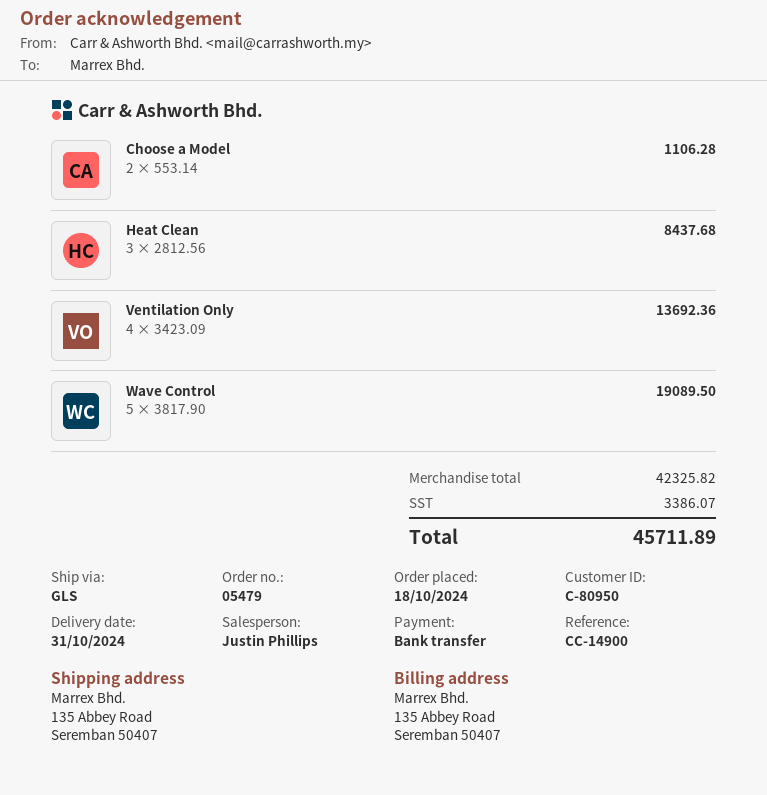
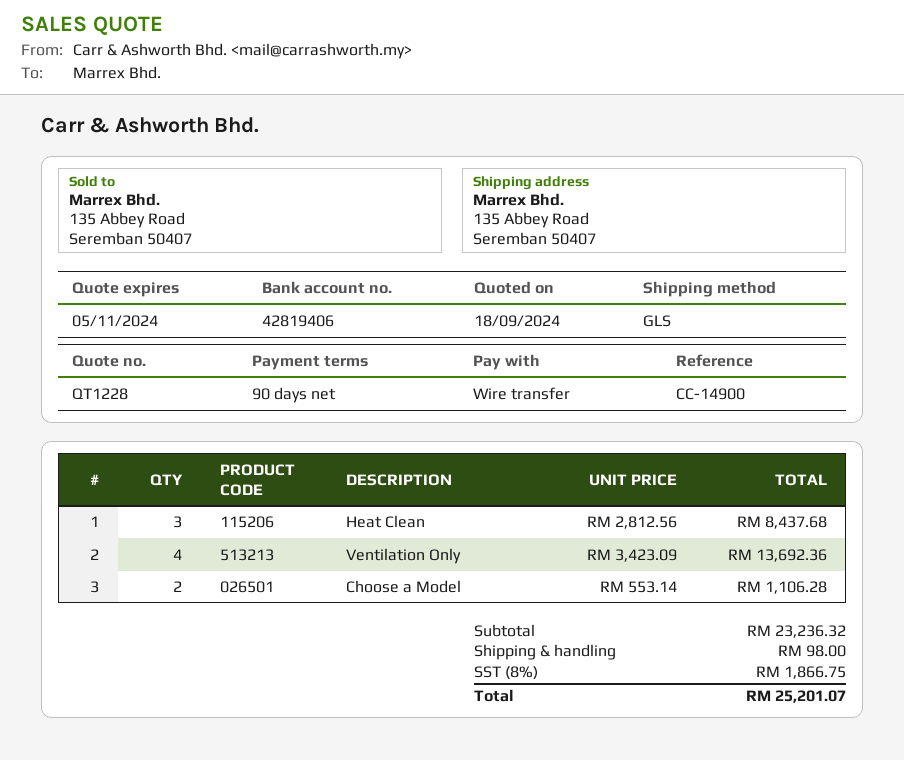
Wave Control: 5 x 3817.90 = 19089.50 -> none
subtotal: 42325.82 -> 23236.32
shipping: none -> 98.00
tax: 3386.07 -> 1866.75
total: 45711.89 -> 25201.07

